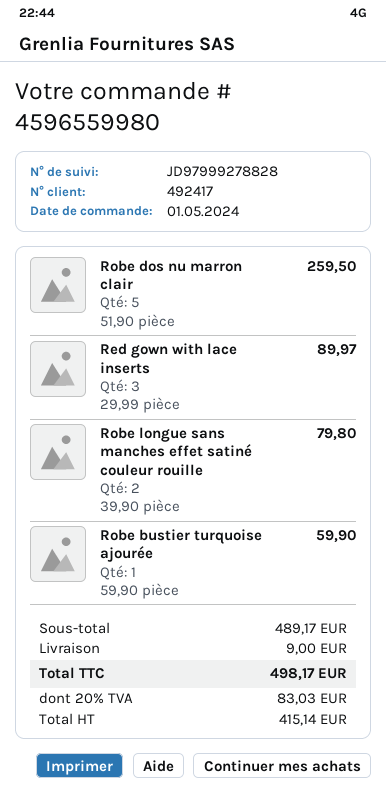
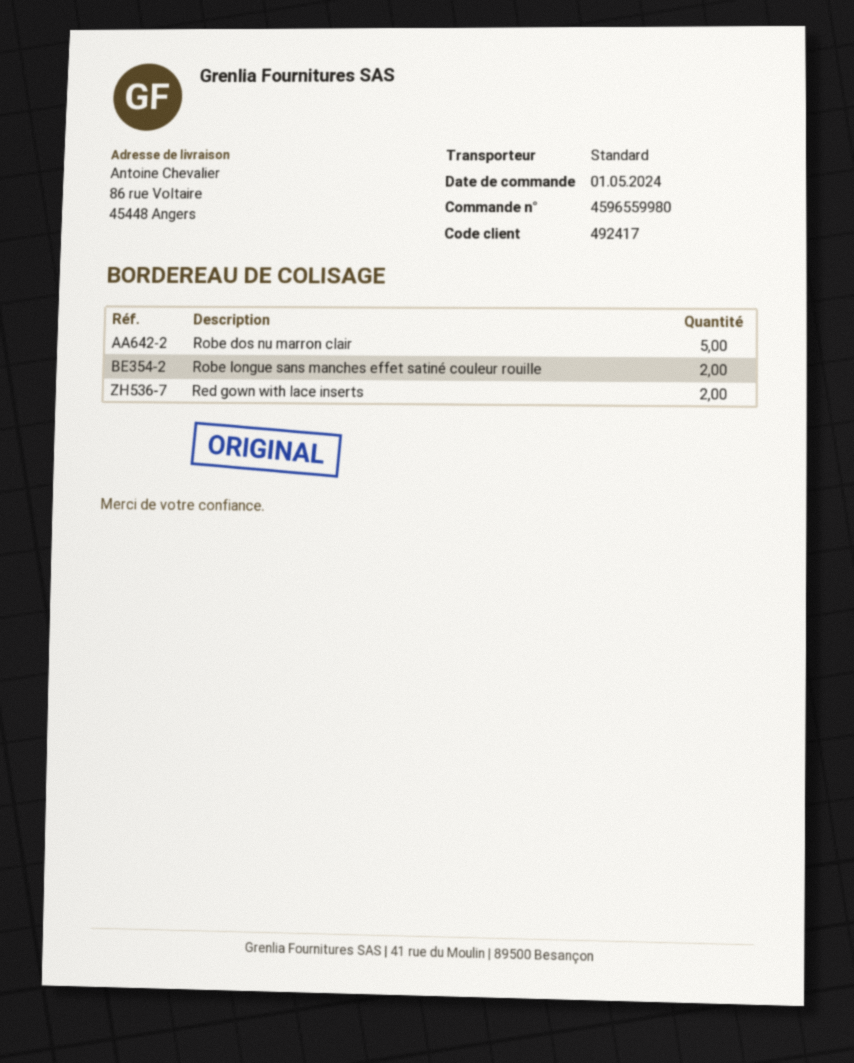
Red gown with lace inserts: 3 -> 2
Robe bustier turquoise ajourée: 1 -> none

